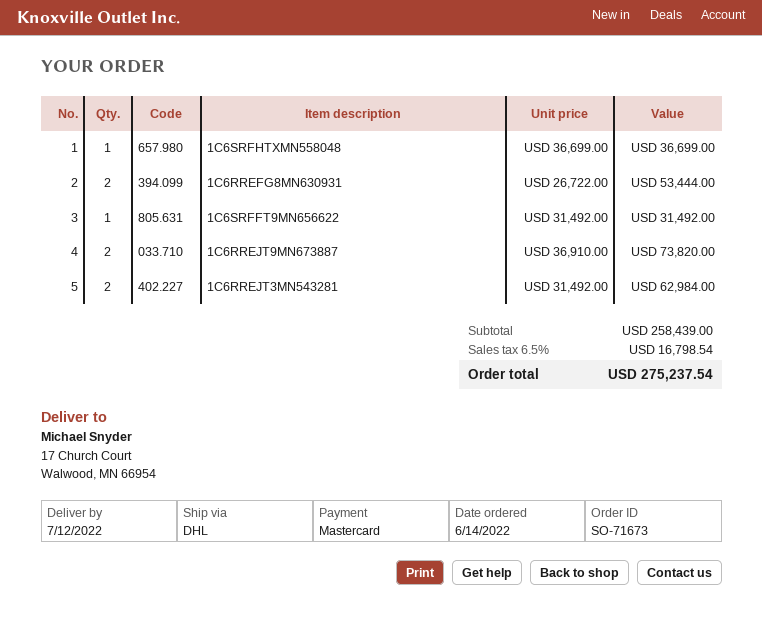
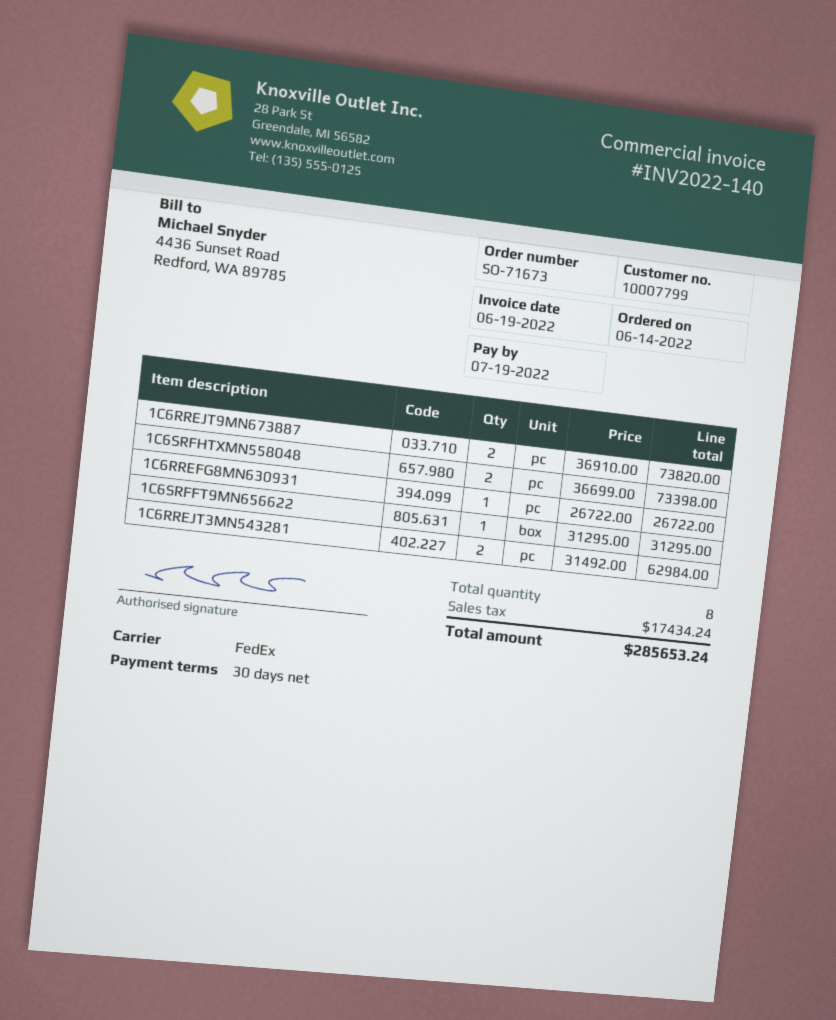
shipping method: DHL -> FedEx
1C6SRFHTXMN558048: 1 x 36699.00 = 36699.00 -> 2 x 36699.00 = 73398.00
1C6RREFG8MN630931: 2 x 26722.00 = 53444.00 -> 1 x 26722.00 = 26722.00
1C6SRFFT9MN656622: 1 x 31492.00 = 31492.00 -> 1 x 31295.00 = 31295.00
tax: 16798.54 -> 17434.24
total: 275237.54 -> 285653.24

